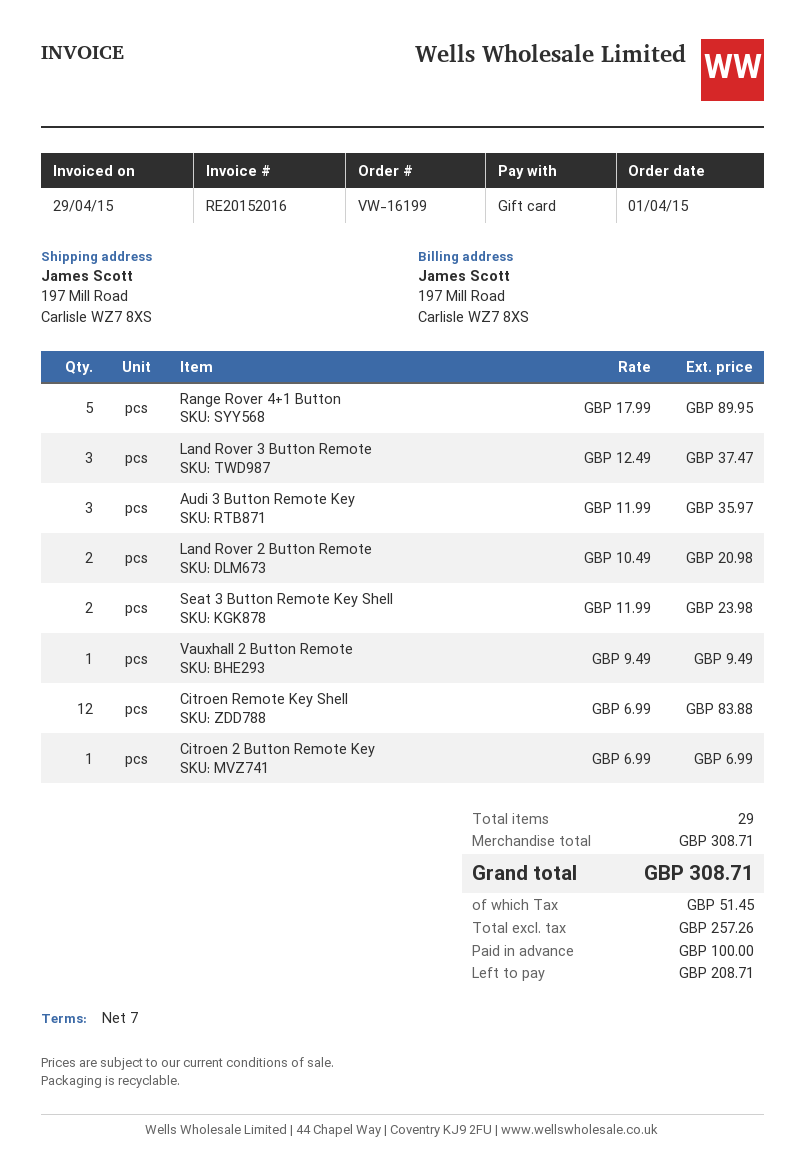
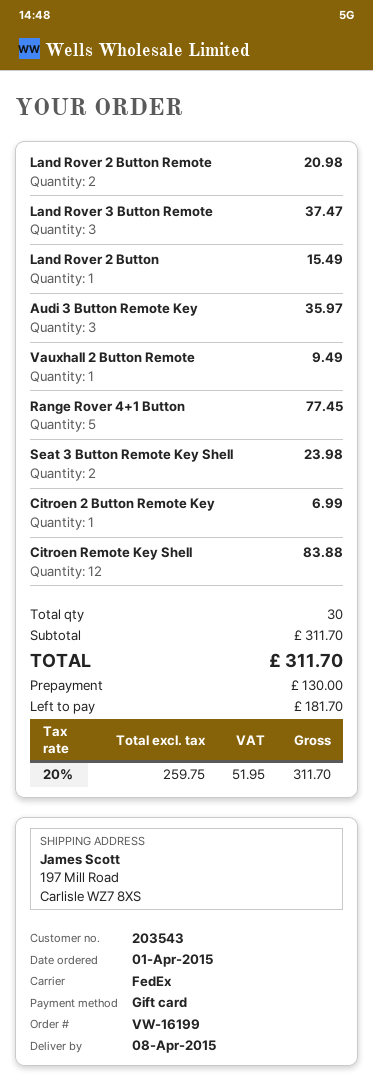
Range Rover 4+1 Button: 5 for 89.95 -> 5 for 77.45
Land Rover 2 Button: none -> 1 for 15.49
total quantity: 29 -> 30
subtotal: 308.71 -> 311.70
net: 257.26 -> 259.75
tax: 51.45 -> 51.95
total: 308.71 -> 311.70
deposit: 100.00 -> 130.00
balance: 208.71 -> 181.70

